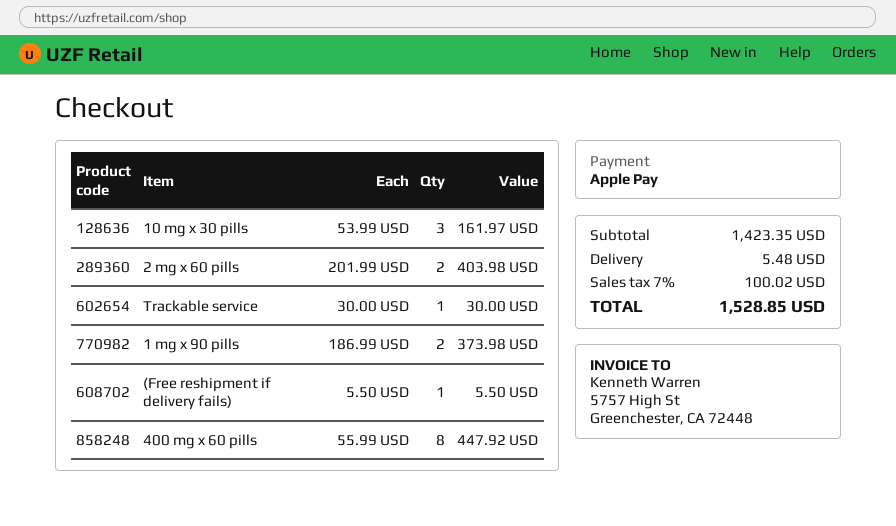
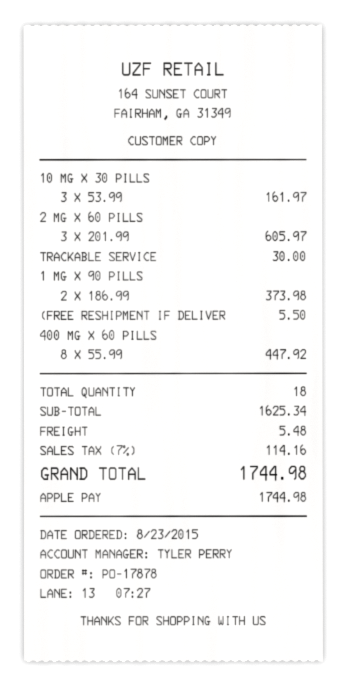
2 mg x 60 pills: 2 x 201.99 = 403.98 -> 3 x 201.99 = 605.97
subtotal: 1423.35 -> 1625.34
tax: 7% = 100.02 -> 7% = 114.16
total: 1528.85 -> 1744.98

